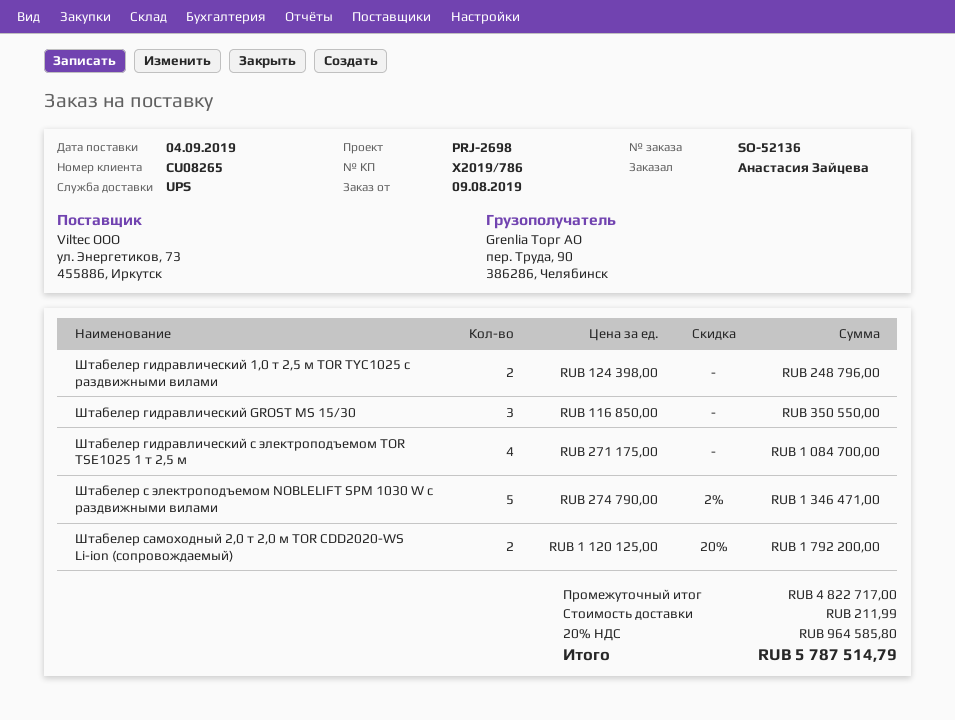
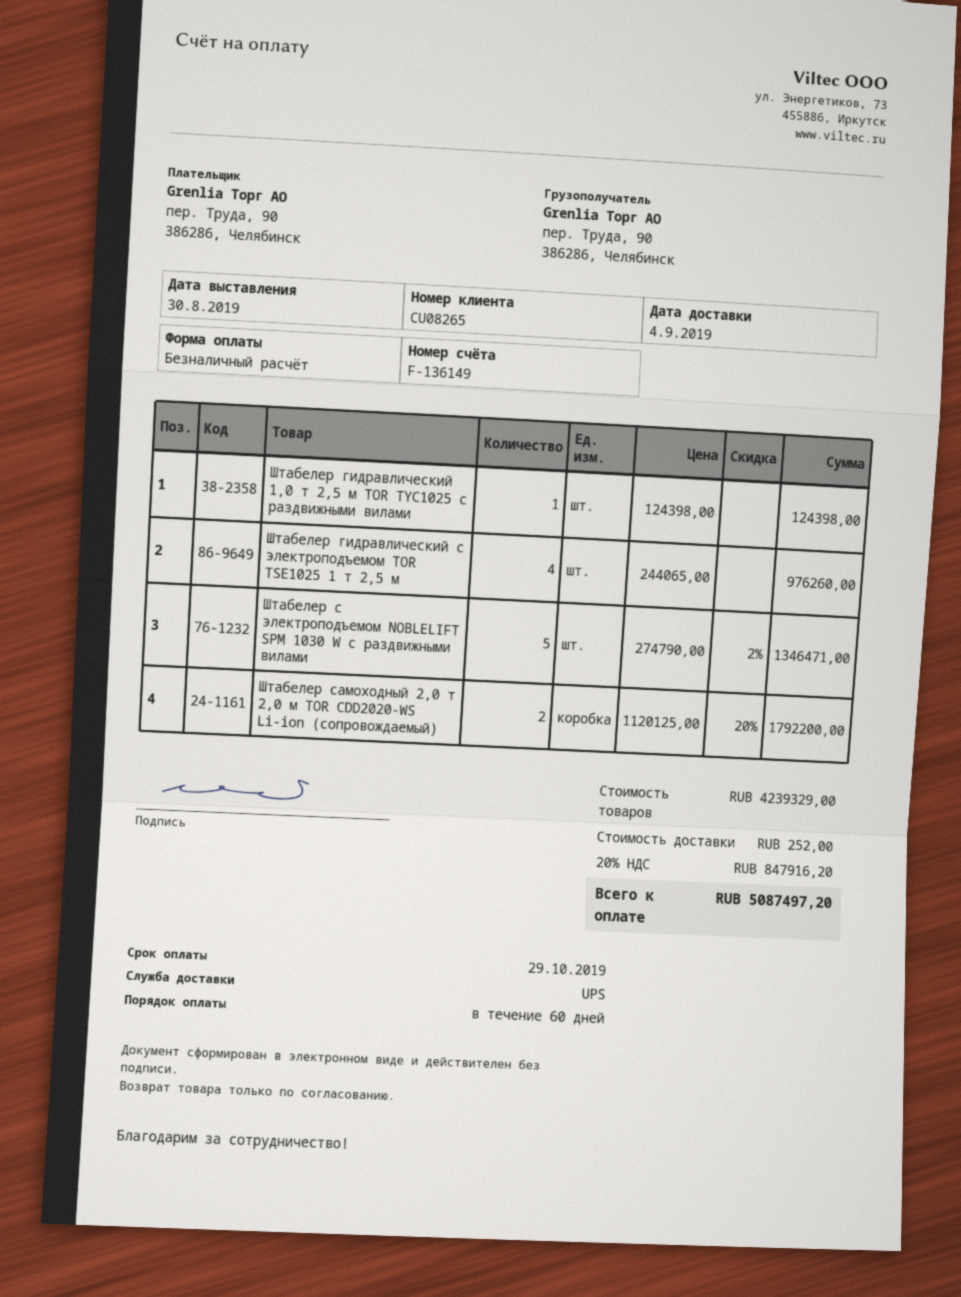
Штабелер гидравлический 1,0 т 2,5 м TOR TYC1025 с раздвижными вилами: 2 x 124398.00 = 248796.00 -> 1 x 124398.00 = 124398.00
Штабелер гидравлический GROST MS 15/30: 3 x 116850.00 = 350550.00 -> none
Штабелер гидравлический с электроподъемом TOR TSE1025 1 т 2,5 м: 4 x 271175.00 = 1084700.00 -> 4 x 244065.00 = 976260.00
subtotal: 4822717.00 -> 4239329.00
shipping: 211.99 -> 252.00
tax: 20% = 964585.80 -> 20% = 847916.20
total: 5787514.79 -> 5087497.20

